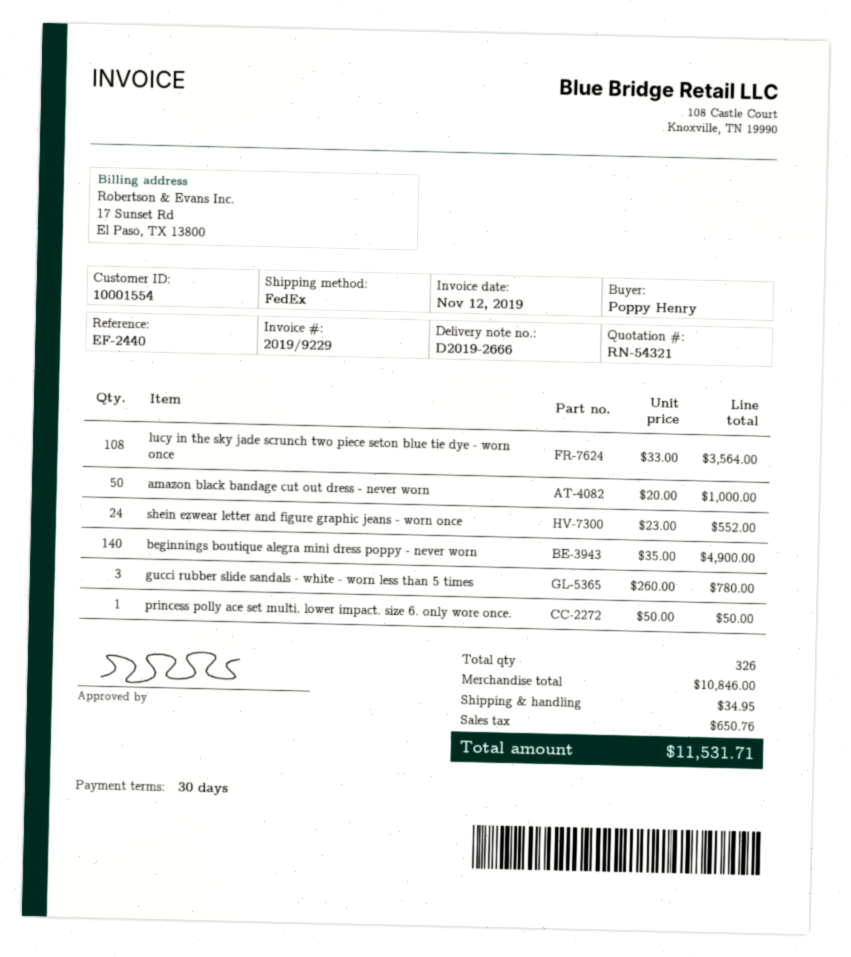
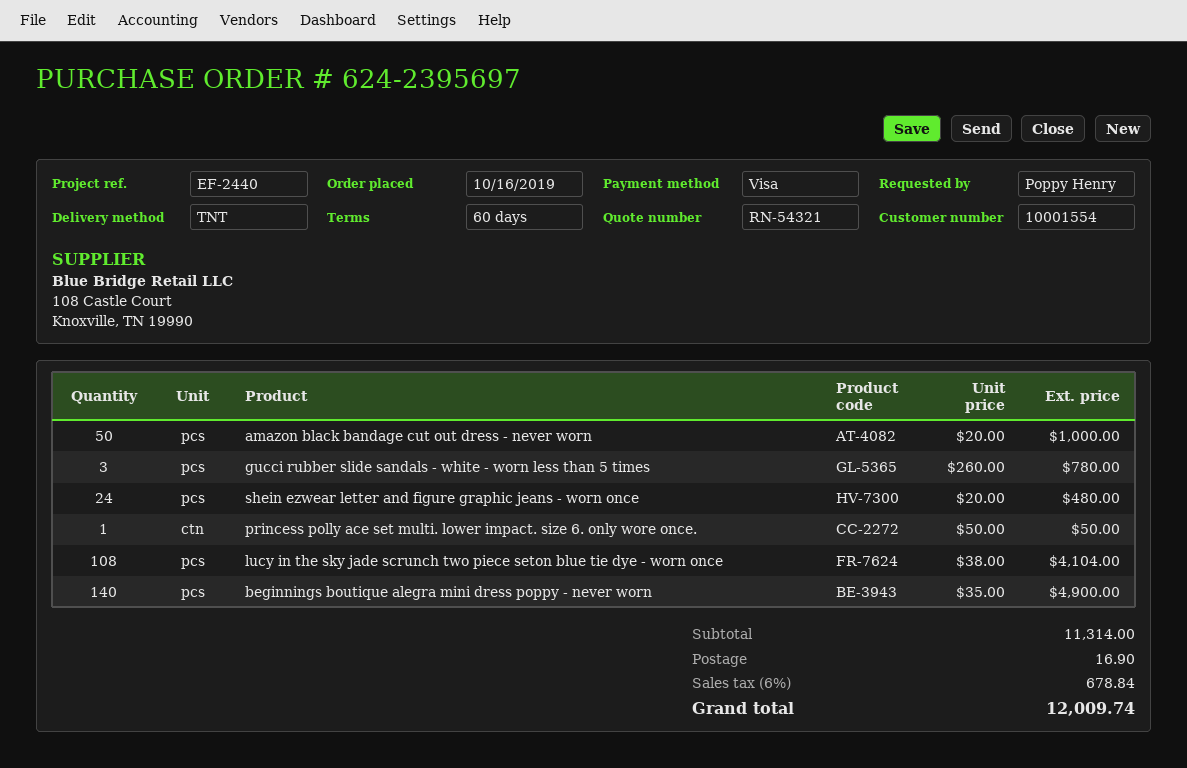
payment terms: 30 days -> 60 days
shipping method: FedEx -> TNT
lucy in the sky jade scrunch two piece seton blue tie dye - worn once: 108 x 33.00 = 3564.00 -> 108 x 38.00 = 4104.00
shein ezwear letter and figure graphic jeans - worn once: 24 x 23.00 = 552.00 -> 24 x 20.00 = 480.00
subtotal: 10846.00 -> 11314.00
shipping: 34.95 -> 16.90
tax: 650.76 -> 678.84
total: 11531.71 -> 12009.74

